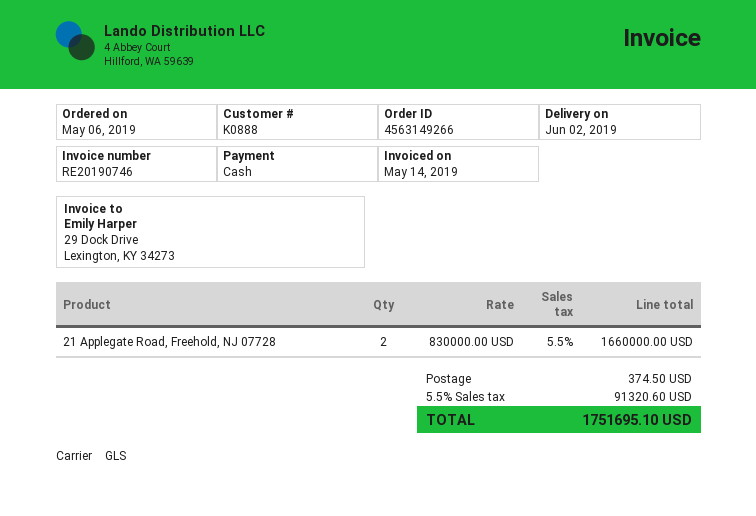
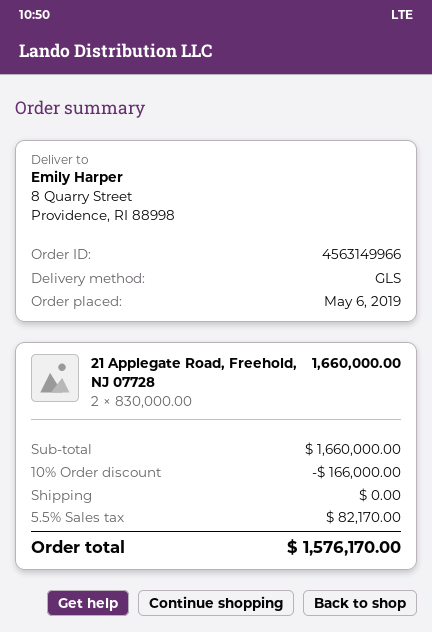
order number: 4563149266 -> 4563149966
discount: none -> 10% = 166000.00
shipping: 374.50 -> 0.00
tax: 5.5% = 91320.60 -> 5.5% = 82170.00
total: 1751695.10 -> 1576170.00

